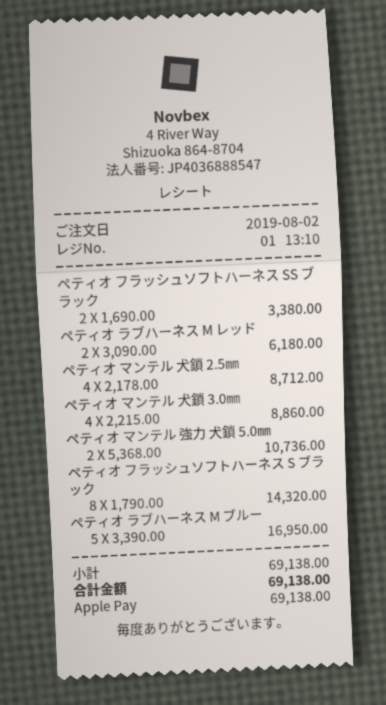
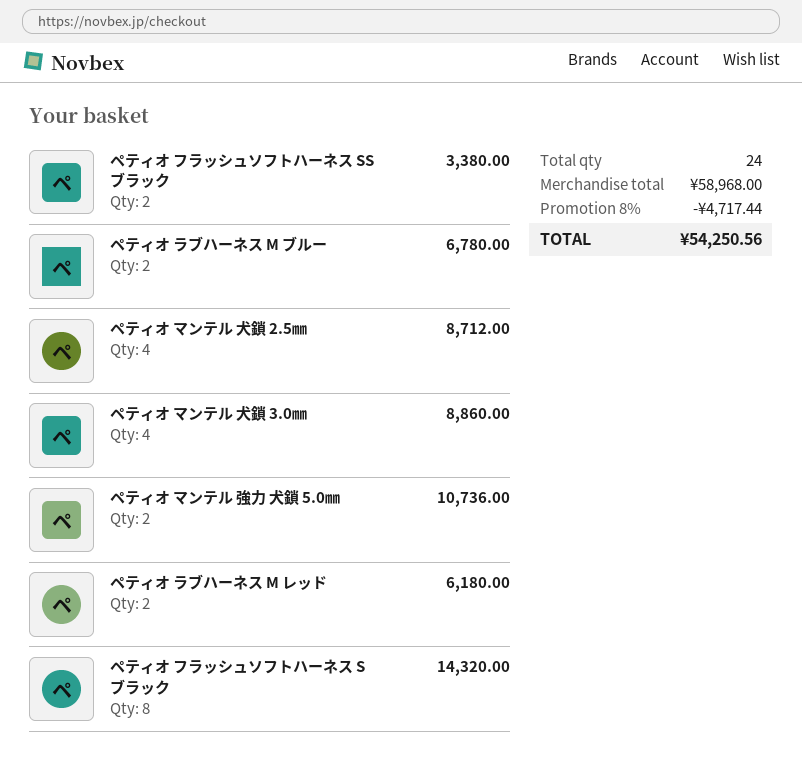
ペティオ ラブハーネス M ブルー: 5 for 16950.00 -> 2 for 6780.00
subtotal: 69138.00 -> 58968.00
discount: none -> 8% = 4717.44
total: 69138.00 -> 54250.56

